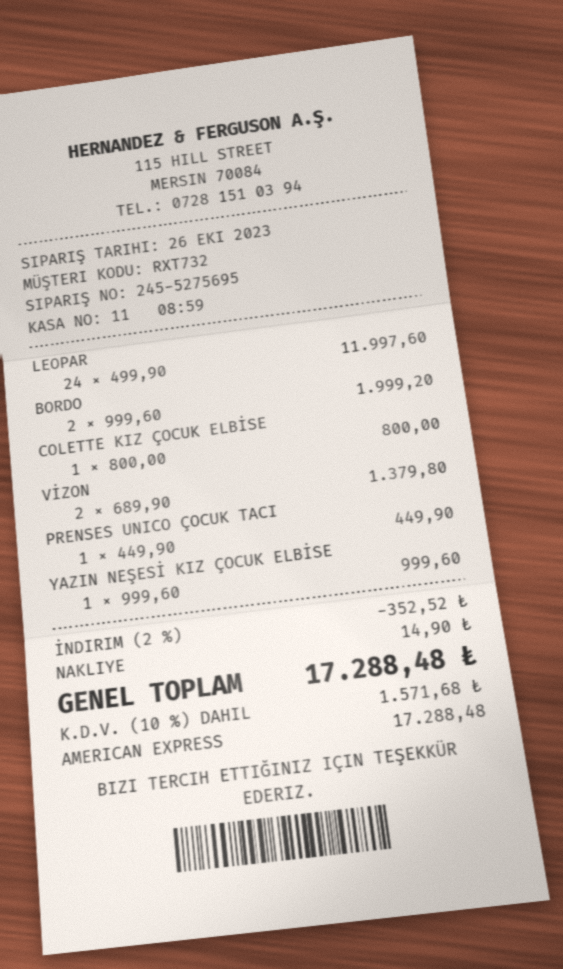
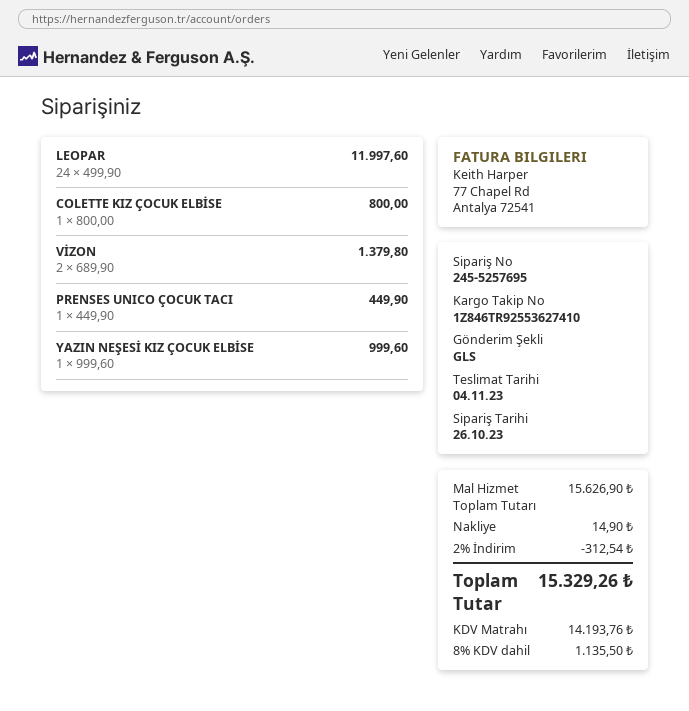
order number: 245-5275695 -> 245-5257695
BORDO: 2 x 999.60 = 1999.20 -> none
discount: 2% = 352.52 -> 2% = 312.54
tax: 10% = 1571.68 -> 8% = 1135.50
total: 17288.48 -> 15329.26

